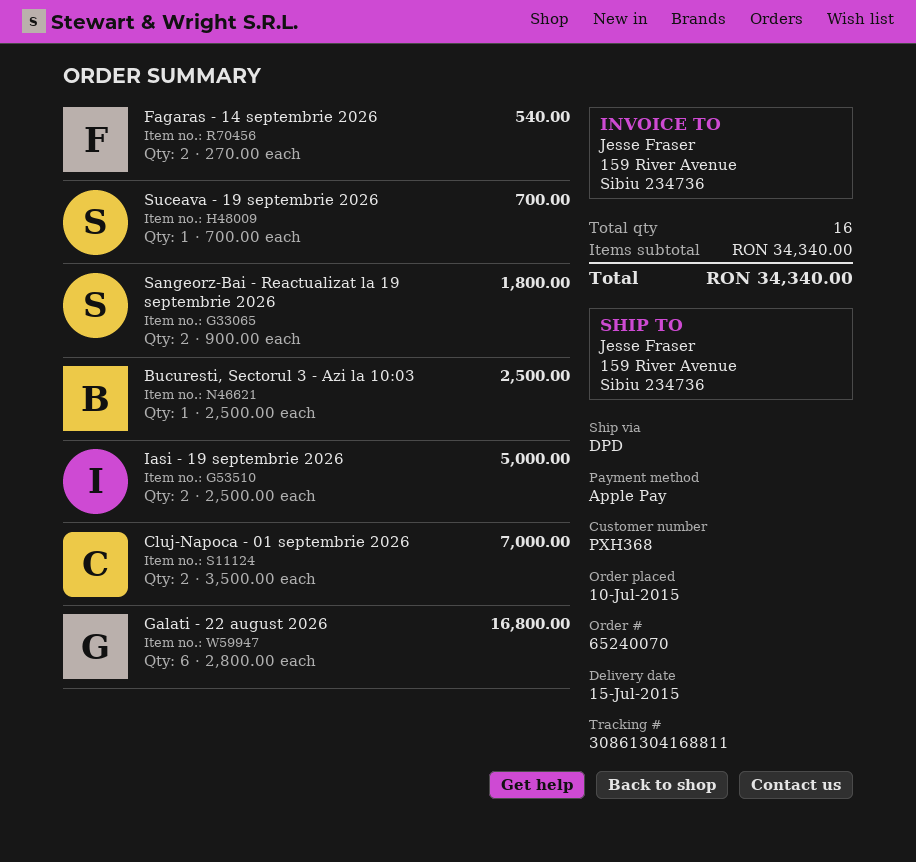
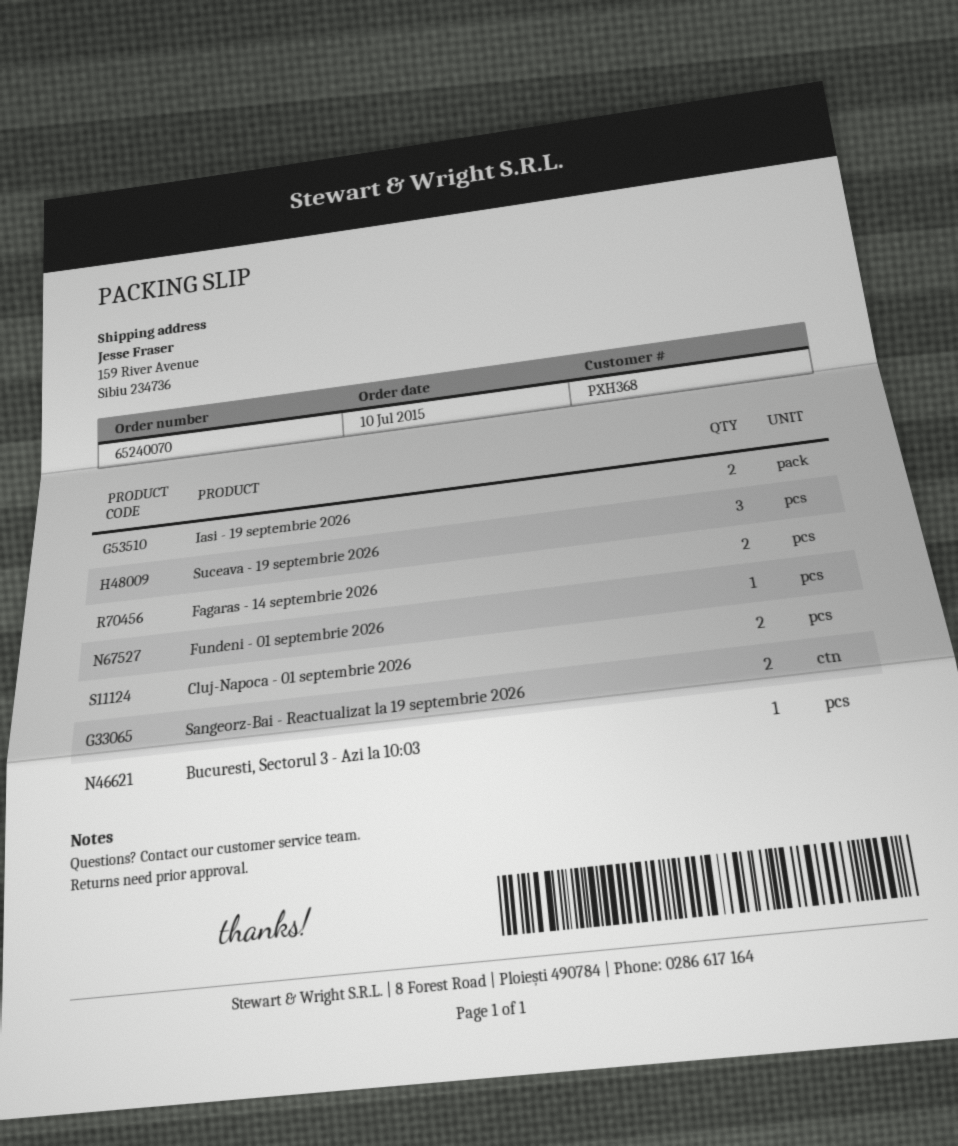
Suceava - 19 septembrie 2026: 1 -> 3
Galati - 22 august 2026: 6 -> none
Fundeni - 01 septembrie 2026: none -> 1

